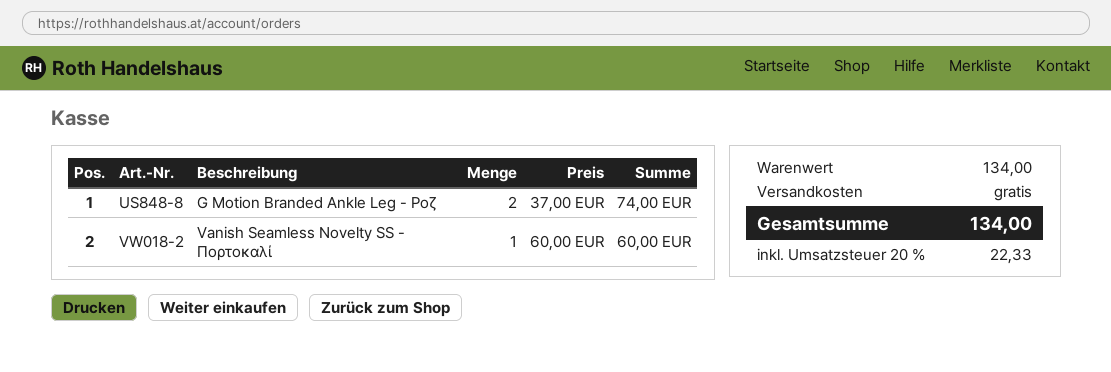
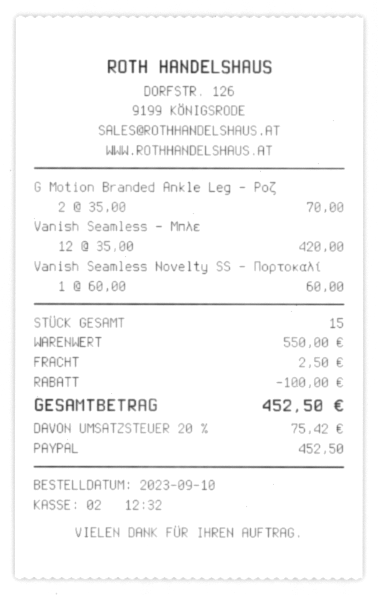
G Motion Branded Ankle Leg - Ροζ: 2 x 37.00 = 74.00 -> 2 x 35.00 = 70.00
Vanish Seamless - Μπλε: none -> 12 x 35.00 = 420.00
subtotal: 134.00 -> 550.00
discount: none -> 100.00
shipping: 0.00 -> 2.50
tax: 20% = 22.33 -> 20% = 75.42
total: 134.00 -> 452.50

